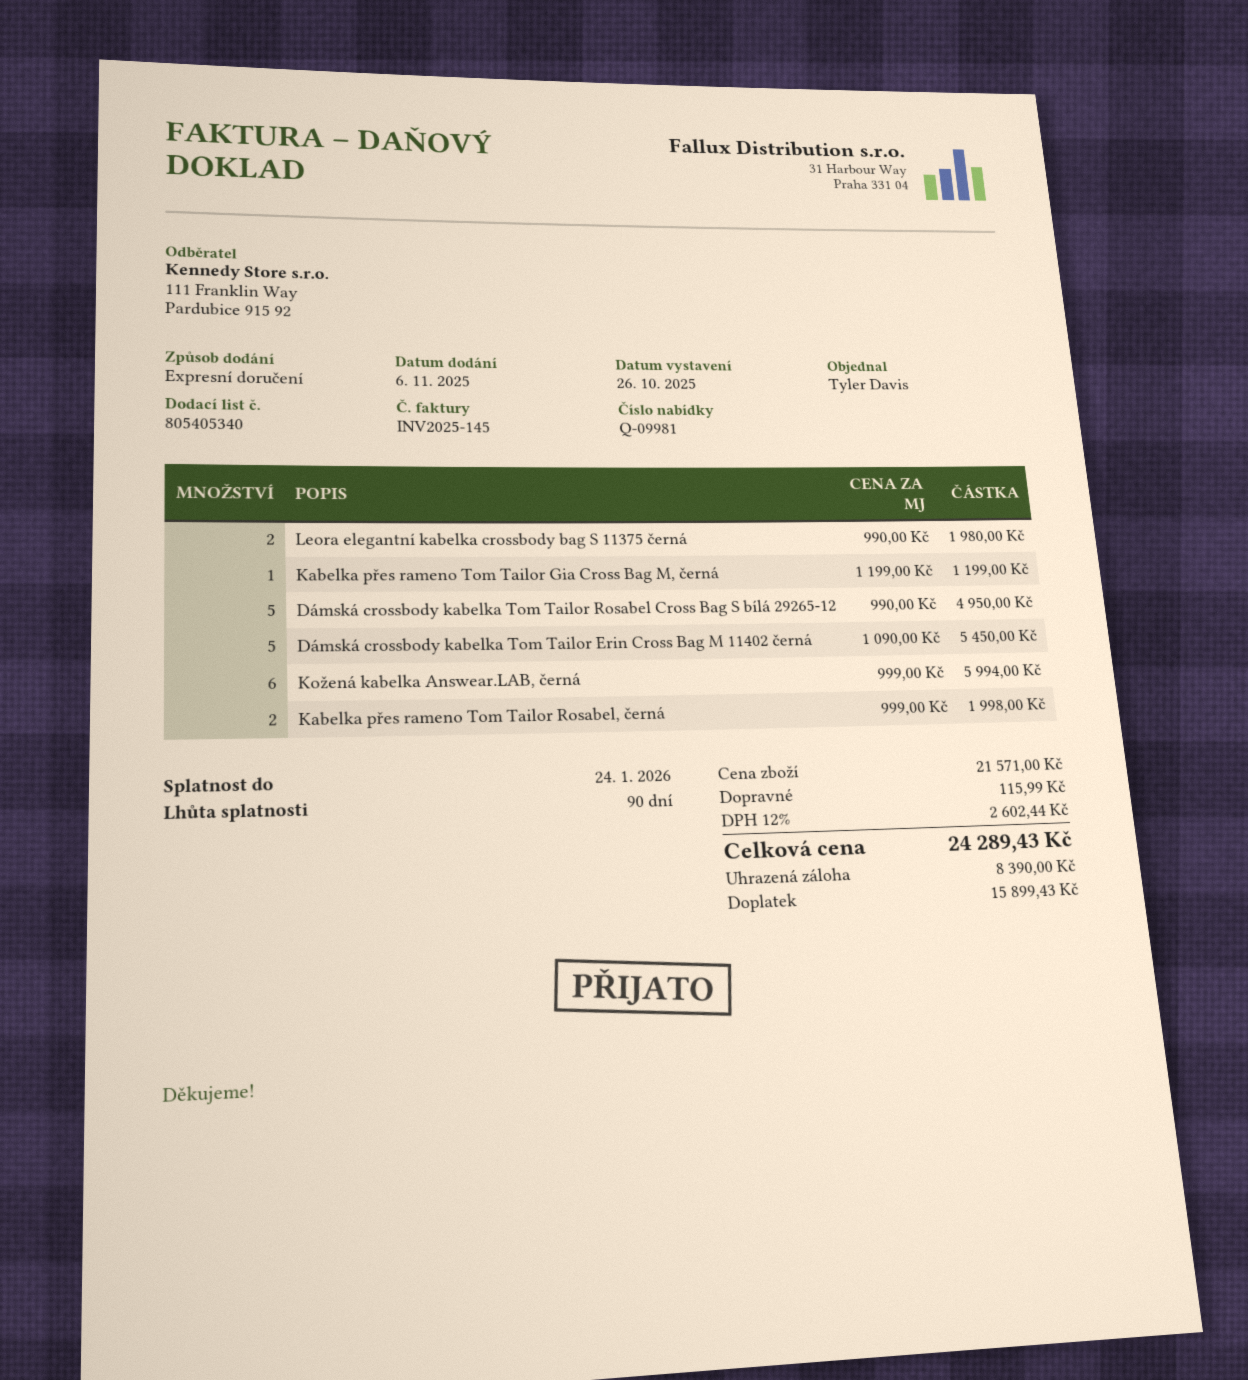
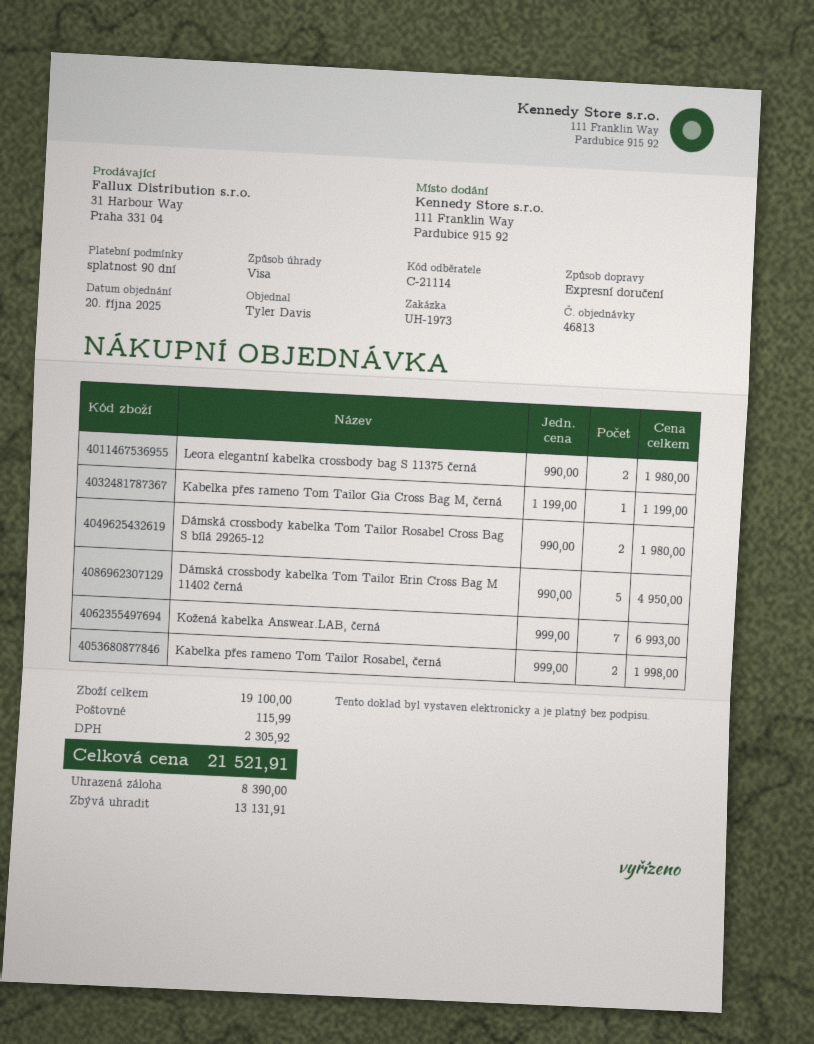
Dámská crossbody kabelka Tom Tailor Rosabel Cross Bag S bílá 29265-12: 5 x 990.00 = 4950.00 -> 2 x 990.00 = 1980.00
Dámská crossbody kabelka Tom Tailor Erin Cross Bag M 11402 černá: 5 x 1090.00 = 5450.00 -> 5 x 990.00 = 4950.00
Kožená kabelka Answear.LAB, černá: 6 x 999.00 = 5994.00 -> 7 x 999.00 = 6993.00
subtotal: 21571.00 -> 19100.00
tax: 2602.44 -> 2305.92
total: 24289.43 -> 21521.91
balance: 15899.43 -> 13131.91

